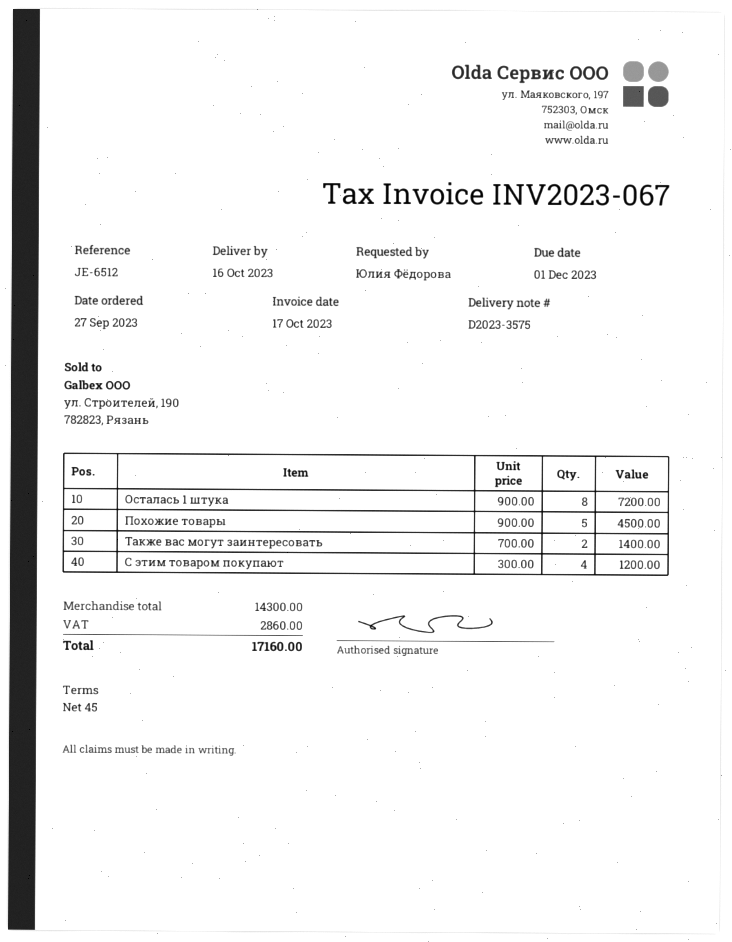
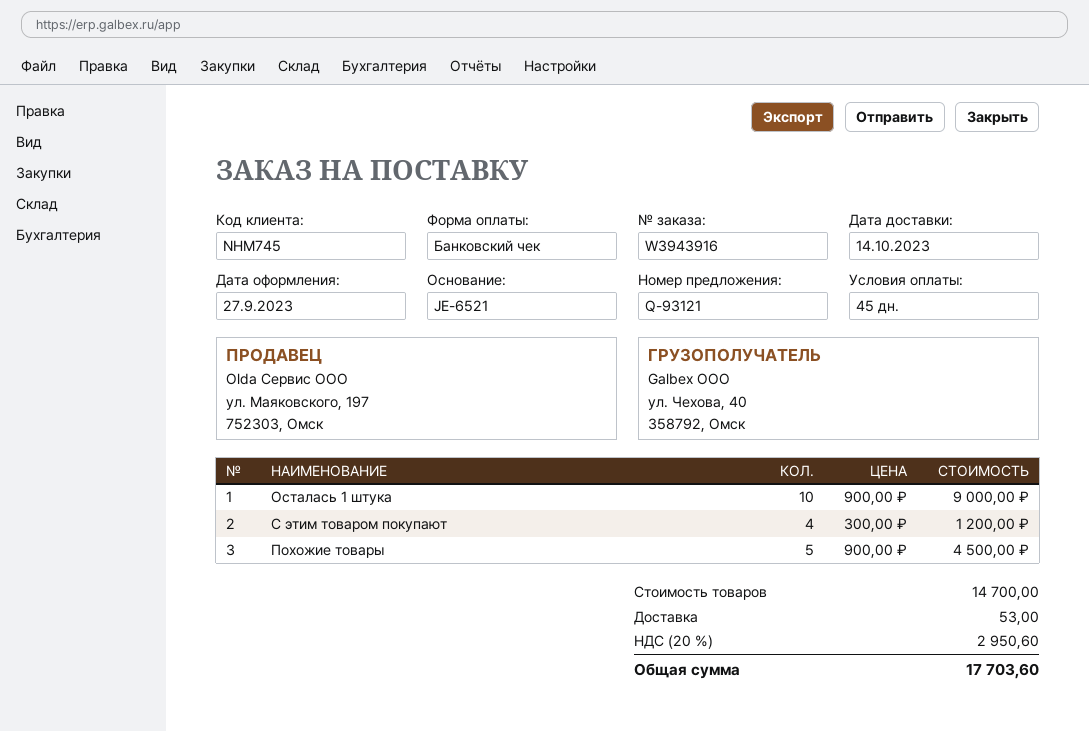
delivery date: 2023-10-16 -> 2023-10-14
reference: JE-6512 -> JE-6521
Осталась 1 штука: 8 x 900.00 = 7200.00 -> 10 x 900.00 = 9000.00
Также вас могут заинтересовать: 2 x 700.00 = 1400.00 -> none
subtotal: 14300.00 -> 14700.00
shipping: none -> 53.00
tax: 2860.00 -> 2950.60
total: 17160.00 -> 17703.60

